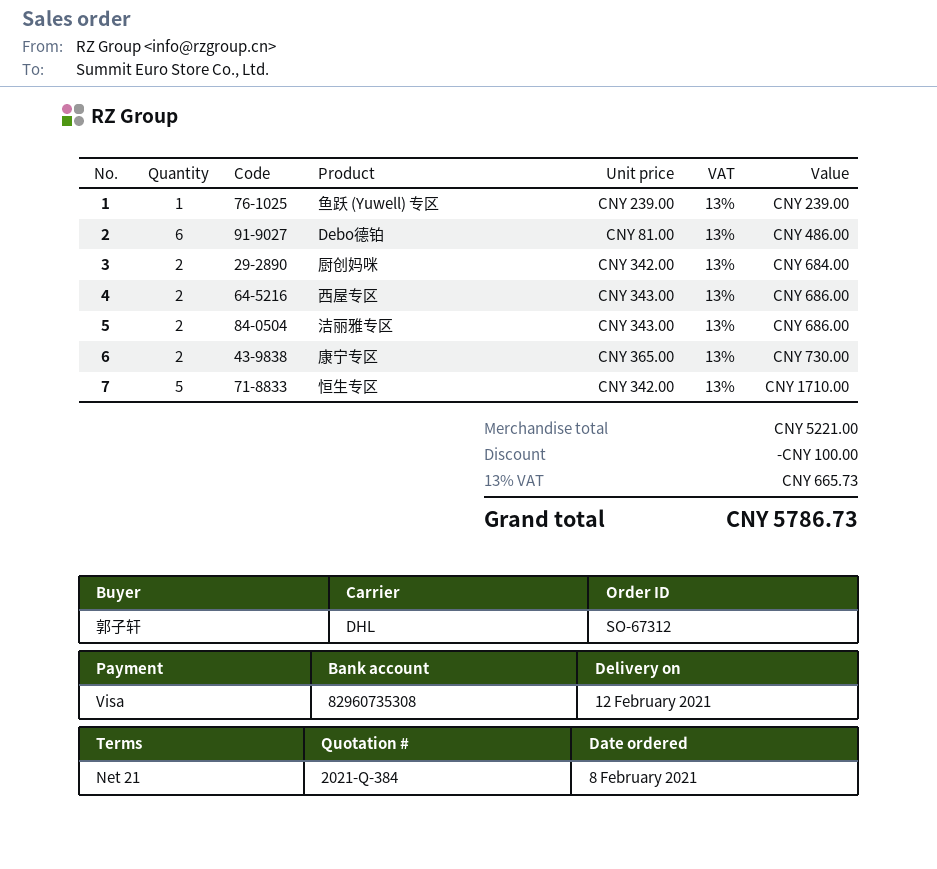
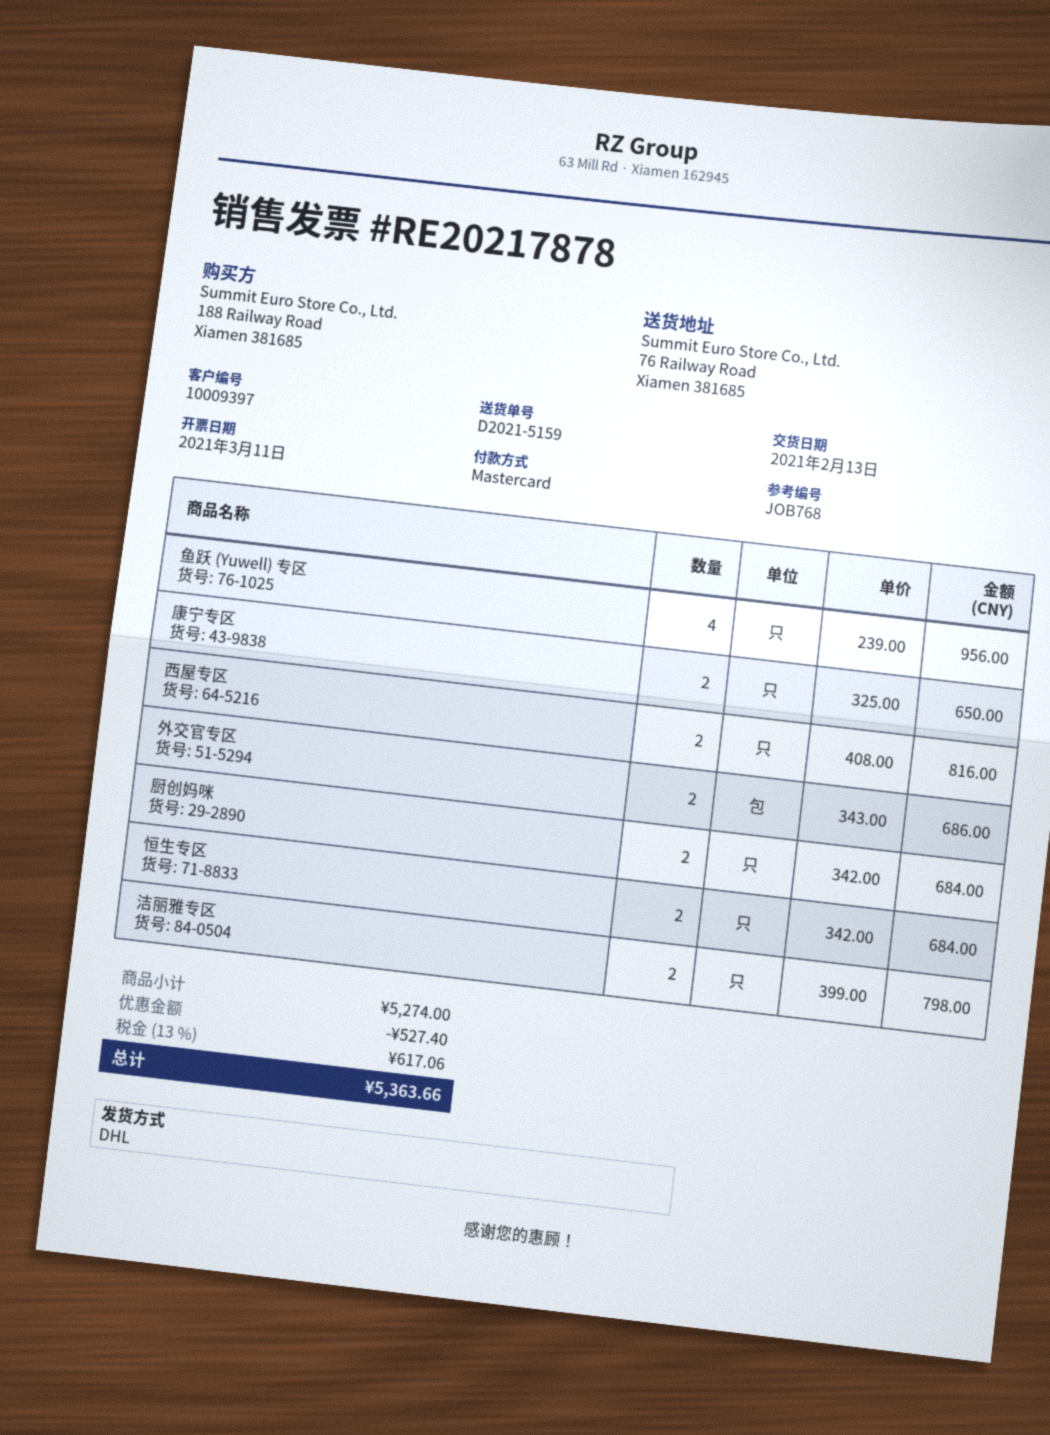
delivery date: 2021-02-12 -> 2021-02-13
payment method: Visa -> Mastercard
鱼跃 (Yuwell) 专区: 1 x 239.00 = 239.00 -> 4 x 239.00 = 956.00
Debo德铂: 6 x 81.00 = 486.00 -> none
西屋专区: 2 x 343.00 = 686.00 -> 2 x 408.00 = 816.00
洁丽雅专区: 2 x 343.00 = 686.00 -> 2 x 399.00 = 798.00
康宁专区: 2 x 365.00 = 730.00 -> 2 x 325.00 = 650.00
恒生专区: 5 x 342.00 = 1710.00 -> 2 x 342.00 = 684.00
外交官专区: none -> 2 x 343.00 = 686.00
subtotal: 5221.00 -> 5274.00
discount: 100.00 -> 527.40
tax: 13% = 665.73 -> 13% = 617.06
total: 5786.73 -> 5363.66

